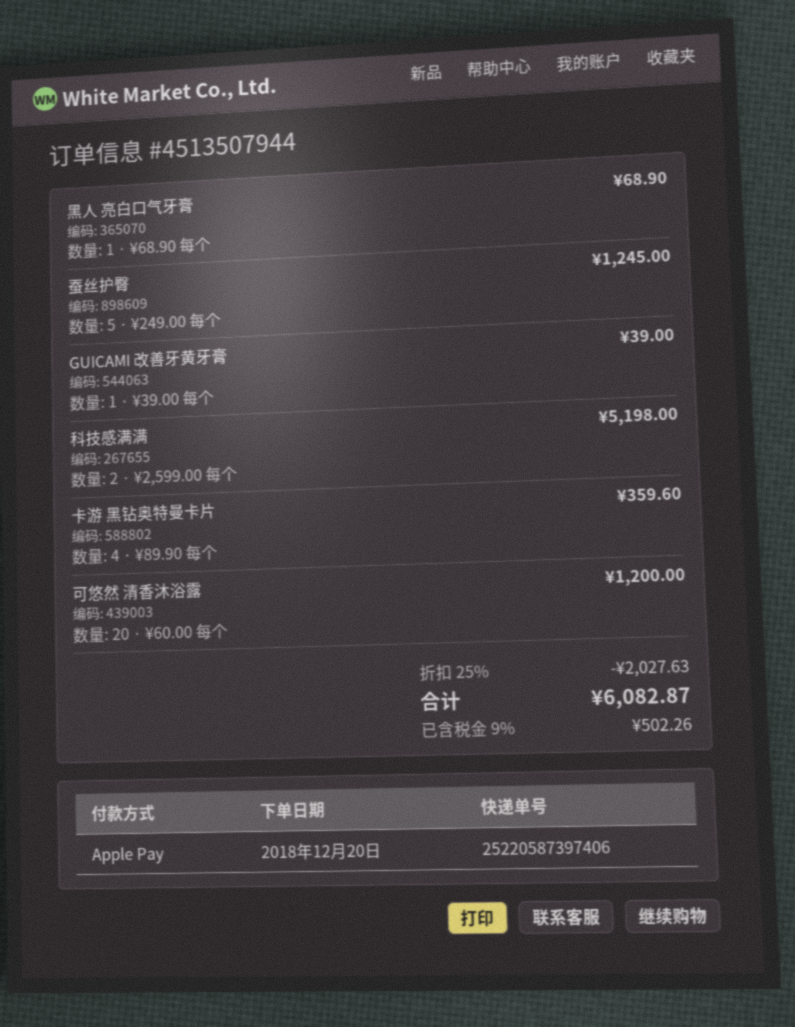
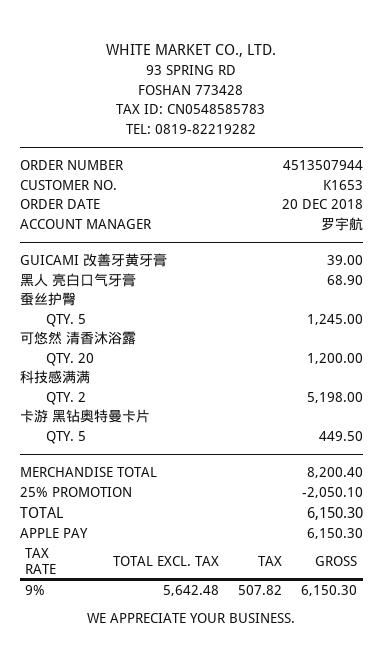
卡游 黑钻奥特曼卡片: 4 for 359.60 -> 5 for 449.50
discount: 25% = 2027.63 -> 25% = 2050.10
tax: 9% = 502.26 -> 9% = 507.82
total: 6082.87 -> 6150.30

